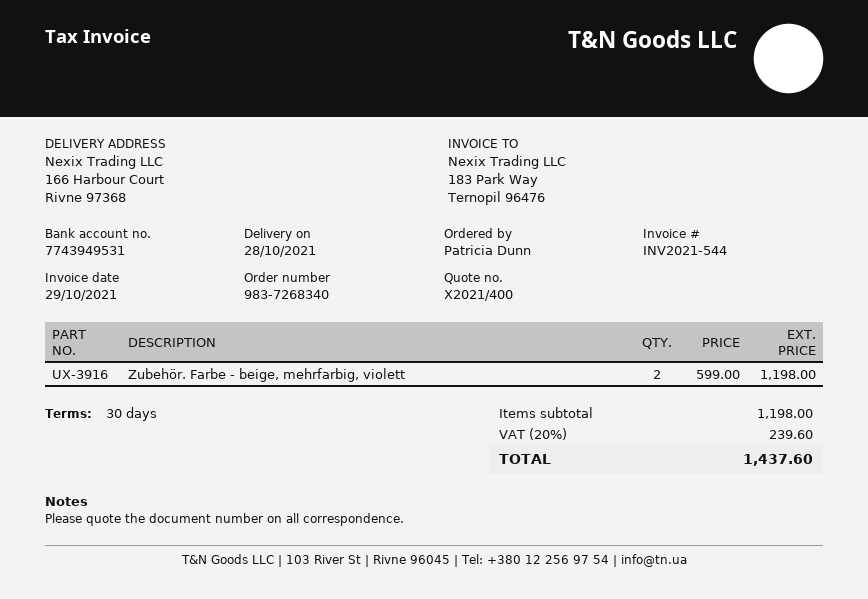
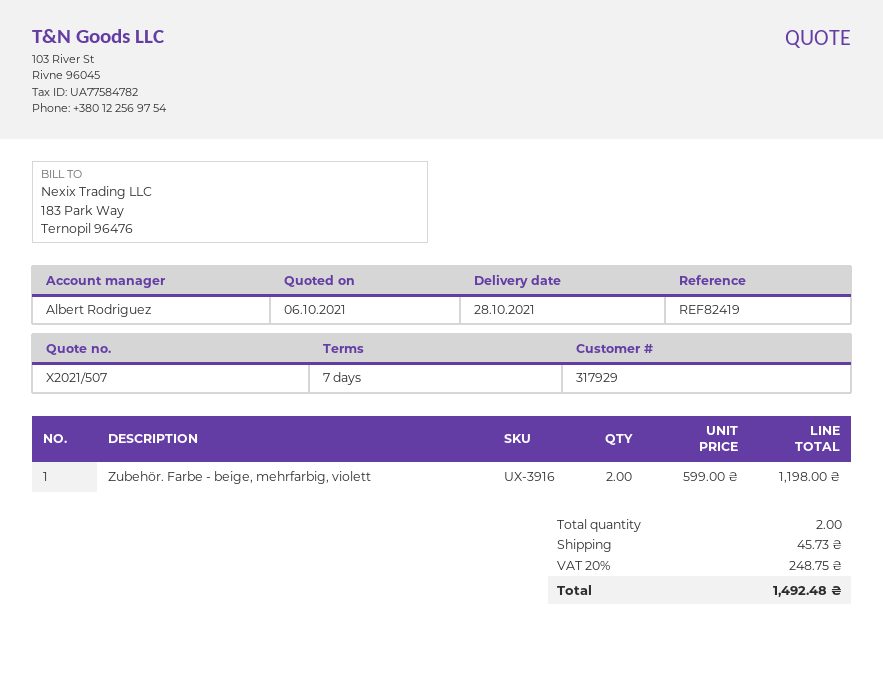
quote number: X2021/400 -> X2021/507
payment terms: 30 days -> 7 days
shipping: none -> 45.73
tax: 20% = 239.60 -> 20% = 248.75
total: 1437.60 -> 1492.48

